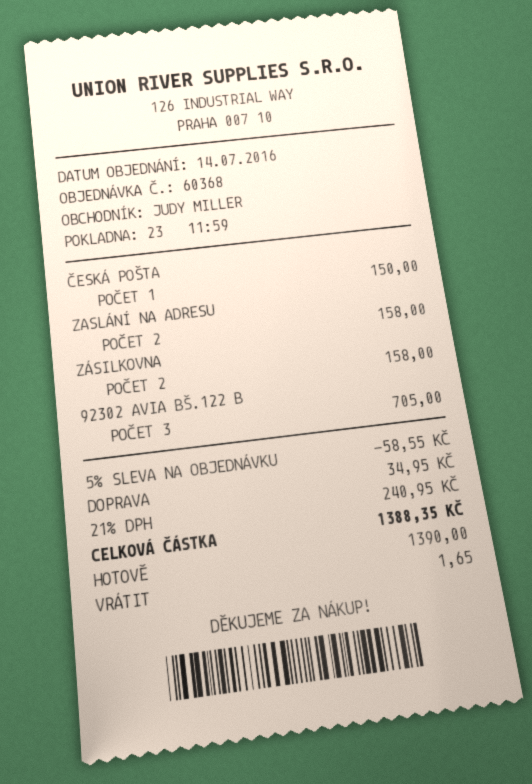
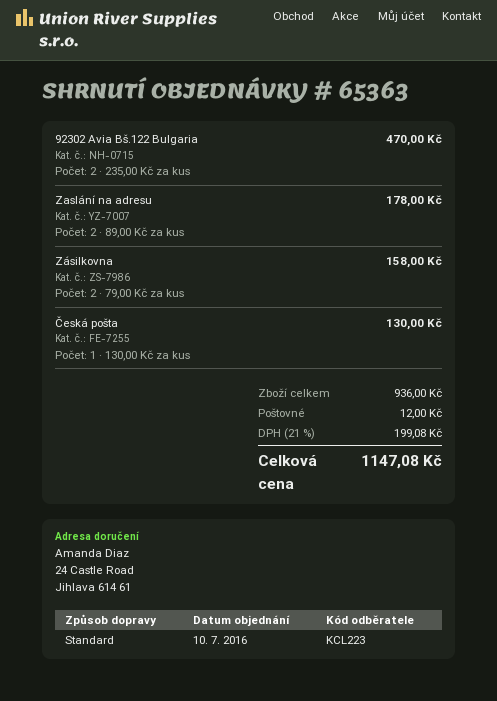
order number: 60368 -> 65363
order date: 2016-07-14 -> 2016-07-10
ČESKÁ POŠTA: 1 for 150.00 -> 1 for 130.00
ZASLÁNÍ NA ADRESU: 2 for 158.00 -> 2 for 178.00
92302 AVIA BŠ.122 B: 3 for 705.00 -> 2 for 470.00
discount: 5% = 58.55 -> none
shipping: 34.95 -> 12.00
tax: 21% = 240.95 -> 21% = 199.08
total: 1388.35 -> 1147.08

